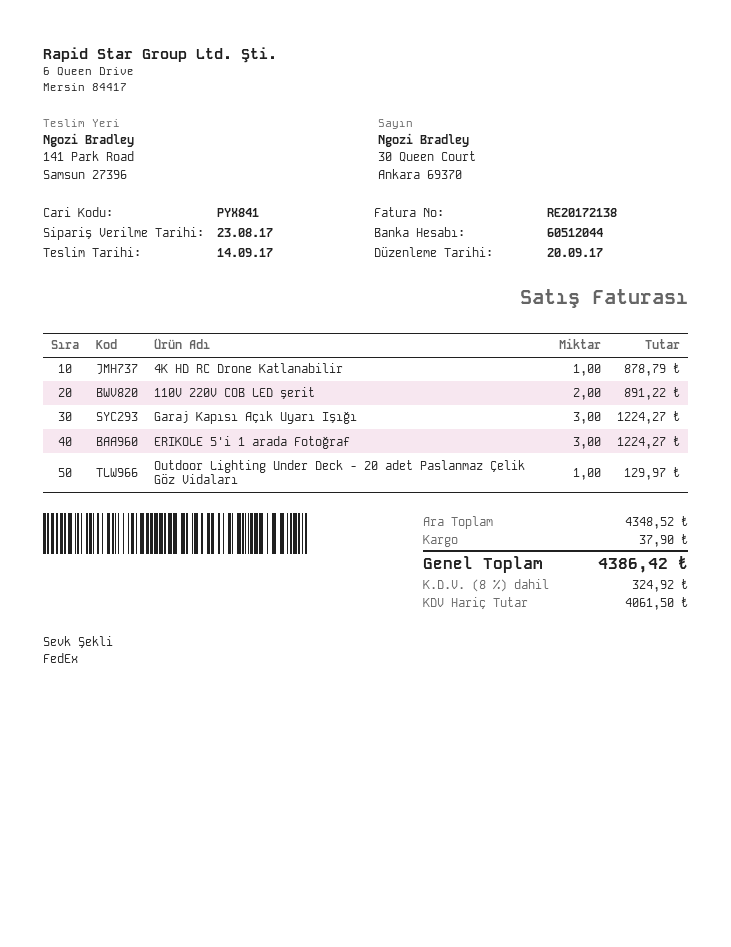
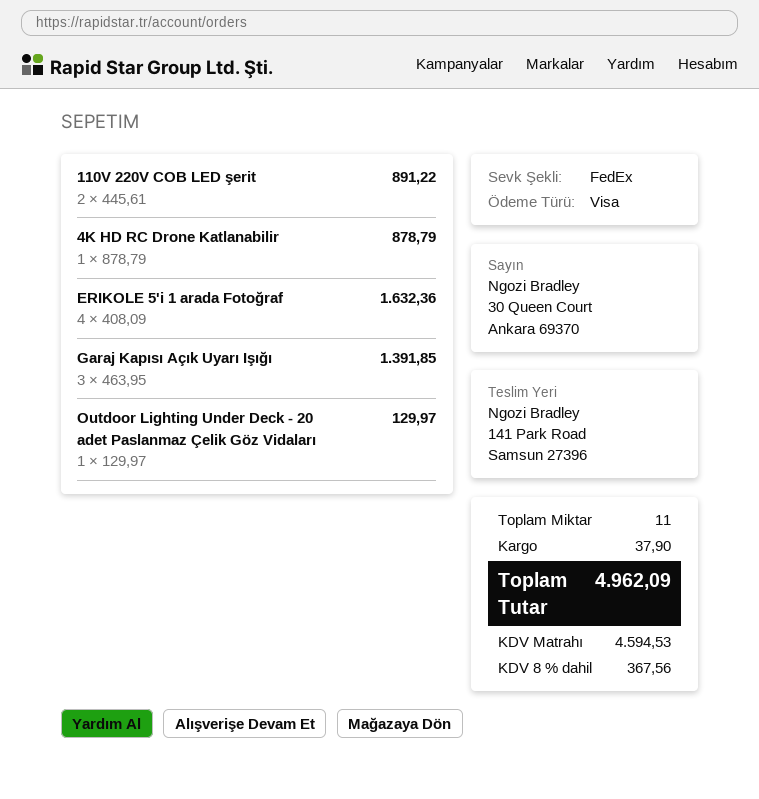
Garaj Kapısı Açık Uyarı Işığı: 3 for 1224.27 -> 3 for 1391.85
ERIKOLE 5'i 1 arada Fotoğraf: 3 for 1224.27 -> 4 for 1632.36
net: 4061.50 -> 4594.53
tax: 8% = 324.92 -> 8% = 367.56
total: 4386.42 -> 4962.09

